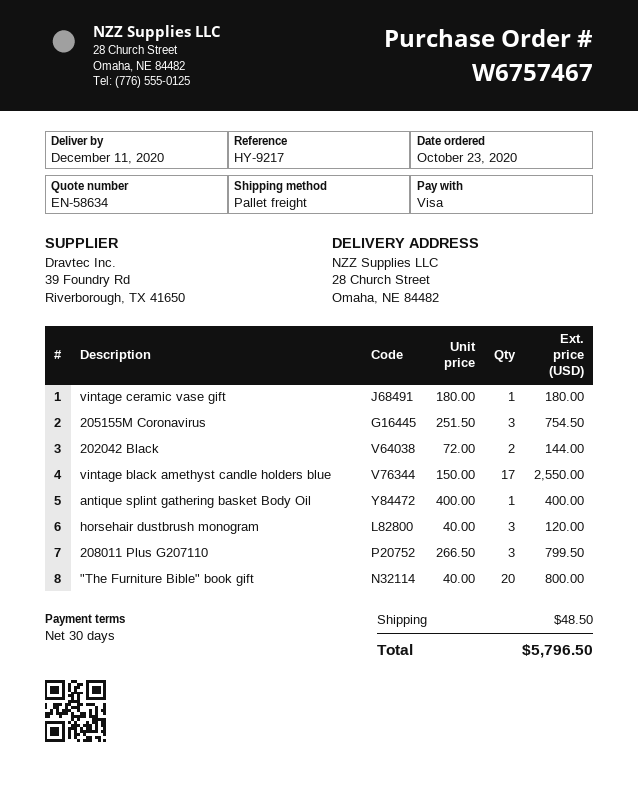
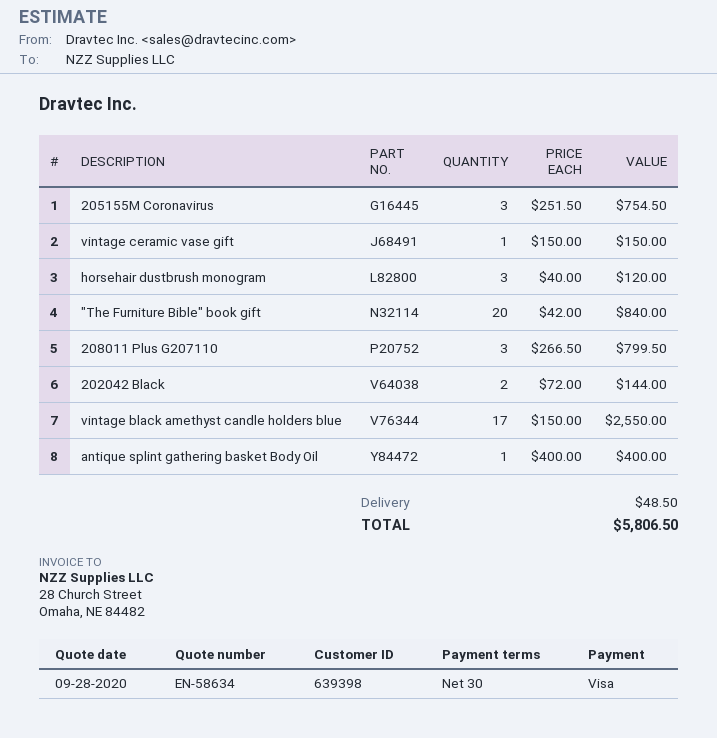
vintage ceramic vase gift: 1 x 180.00 = 180.00 -> 1 x 150.00 = 150.00
"The Furniture Bible" book gift: 20 x 40.00 = 800.00 -> 20 x 42.00 = 840.00
total: 5796.50 -> 5806.50

